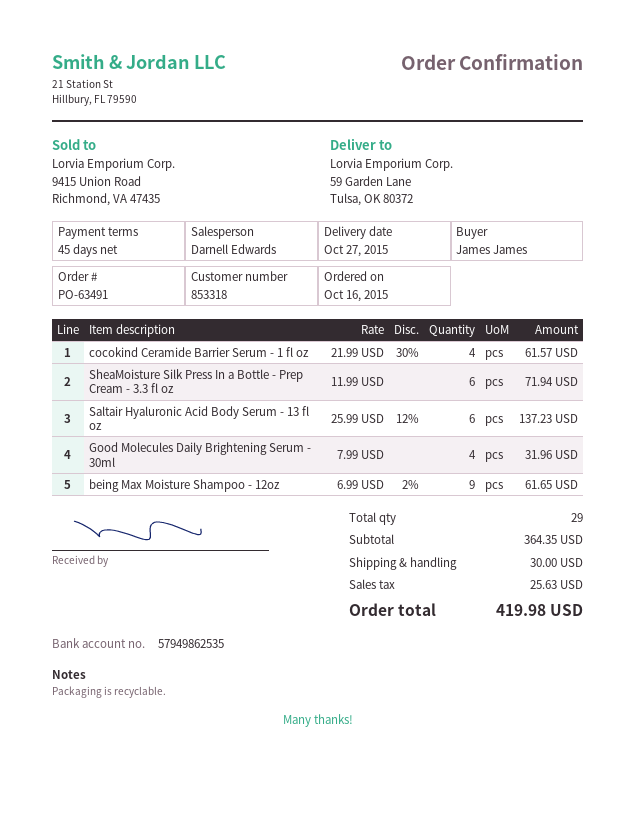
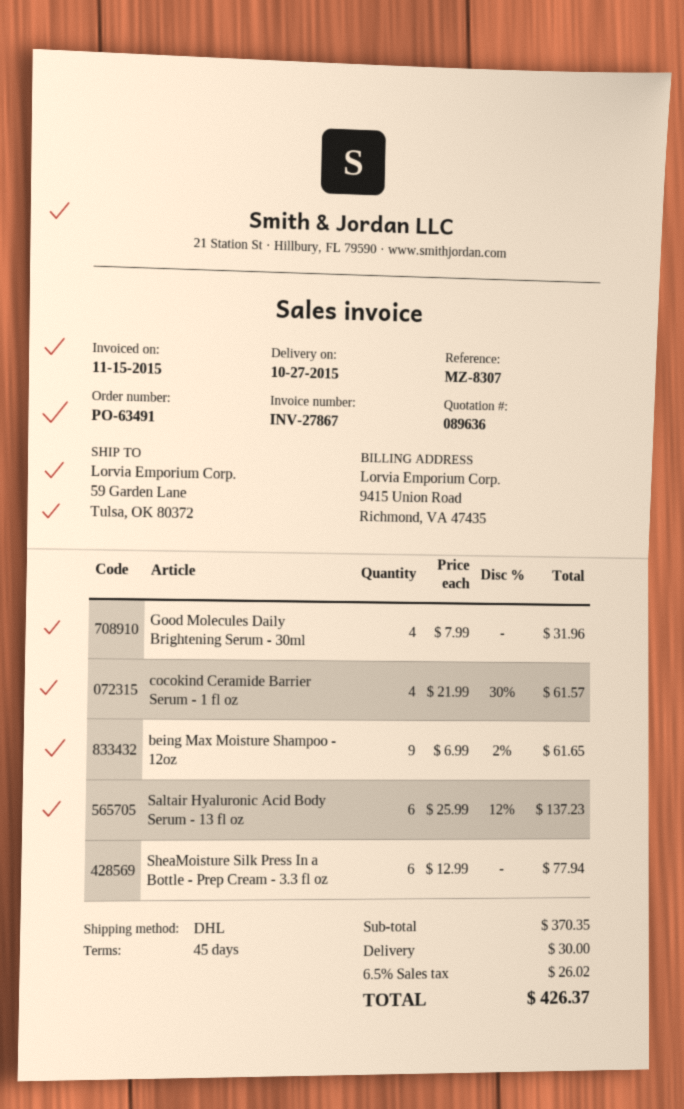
SheaMoisture Silk Press In a Bottle - Prep Cream - 3.3 fl oz: 6 x 11.99 = 71.94 -> 6 x 12.99 = 77.94
subtotal: 364.35 -> 370.35
tax: 25.63 -> 26.02
total: 419.98 -> 426.37

